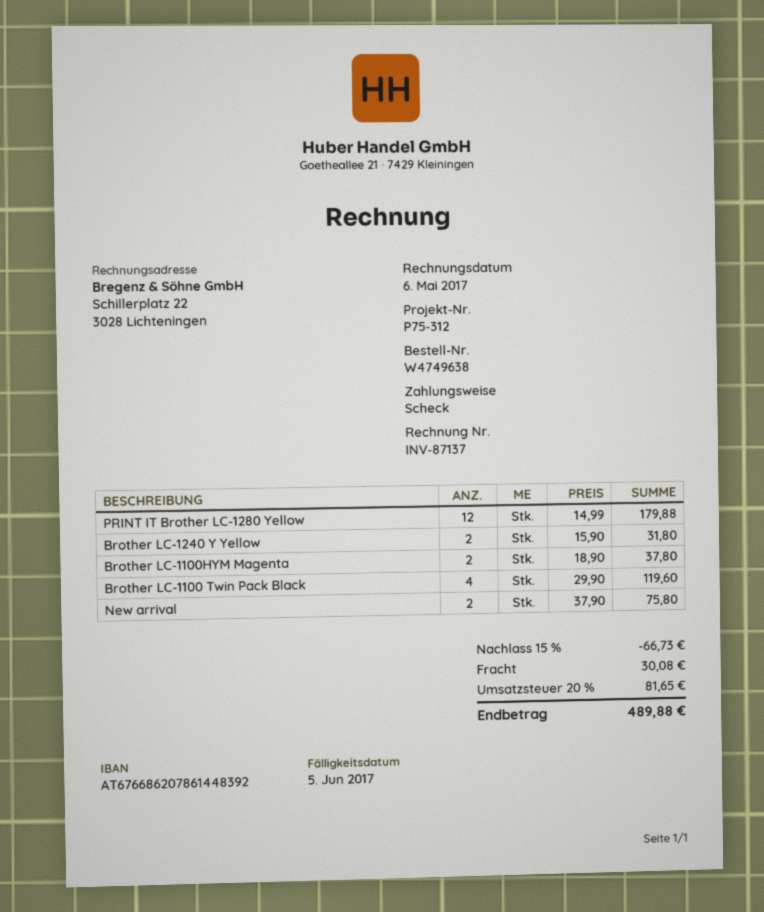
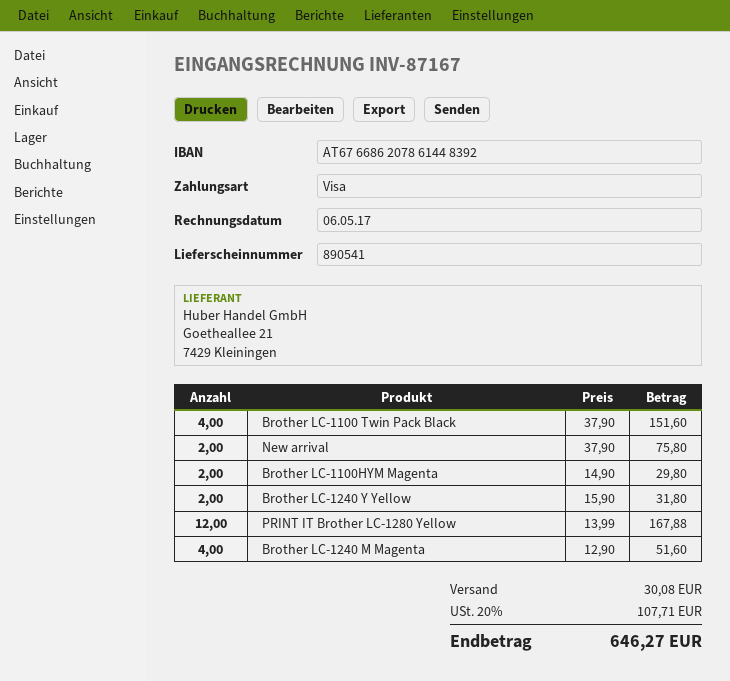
invoice number: INV-87137 -> INV-87167
payment method: cheque -> Visa
PRINT IT Brother LC-1280 Yellow: 12 x 14.99 = 179.88 -> 12 x 13.99 = 167.88
Brother LC-1100HYM Magenta: 2 x 18.90 = 37.80 -> 2 x 14.90 = 29.80
Brother LC-1100 Twin Pack Black: 4 x 29.90 = 119.60 -> 4 x 37.90 = 151.60
Brother LC-1240 M Magenta: none -> 4 x 12.90 = 51.60
discount: 15% = 66.73 -> none
tax: 20% = 81.65 -> 20% = 107.71
total: 489.88 -> 646.27

